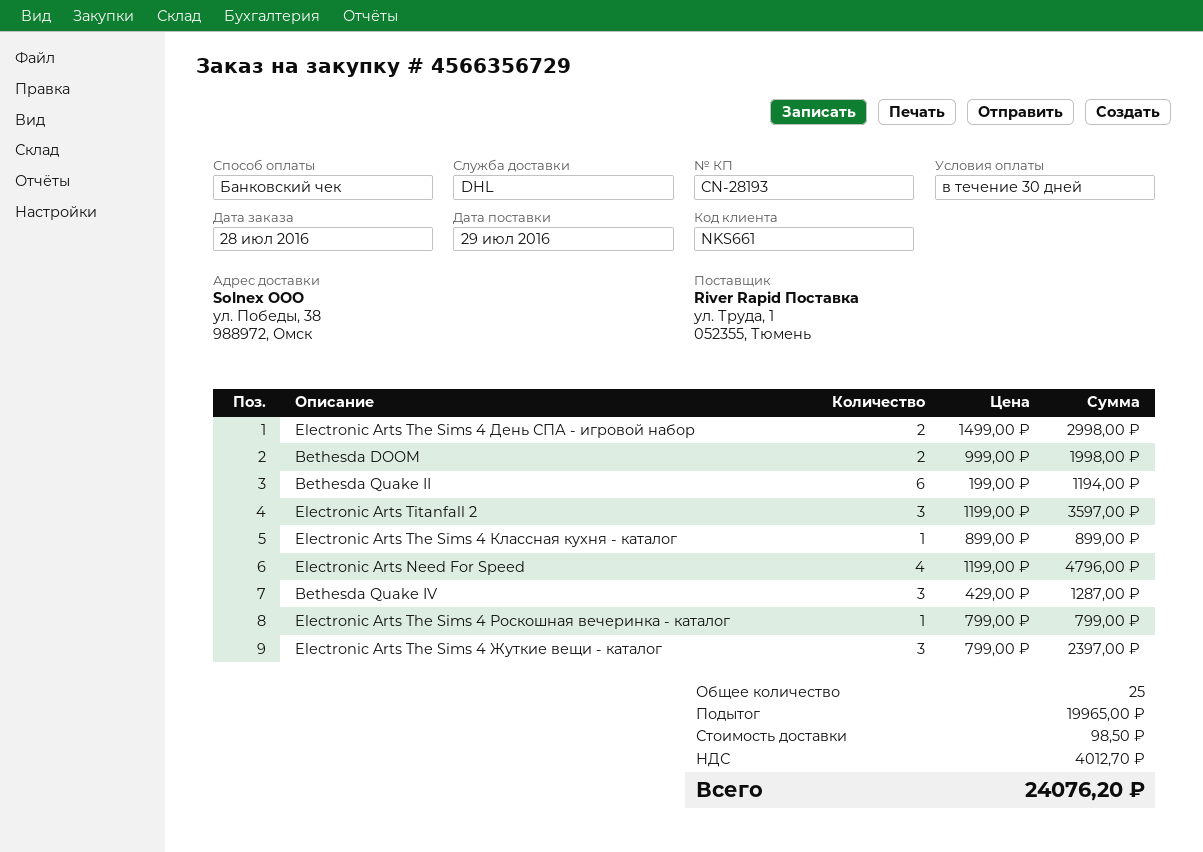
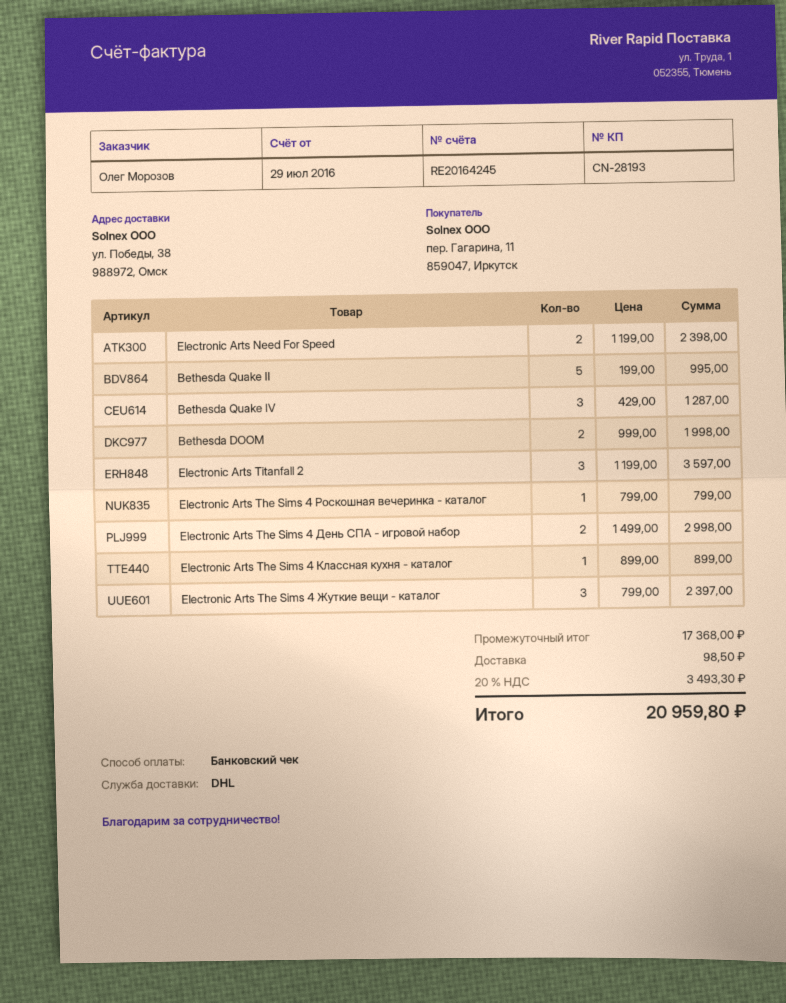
Bethesda Quake II: 6 x 199.00 = 1194.00 -> 5 x 199.00 = 995.00
Electronic Arts Need For Speed: 4 x 1199.00 = 4796.00 -> 2 x 1199.00 = 2398.00
subtotal: 19965.00 -> 17368.00
tax: 4012.70 -> 3493.30
total: 24076.20 -> 20959.80

